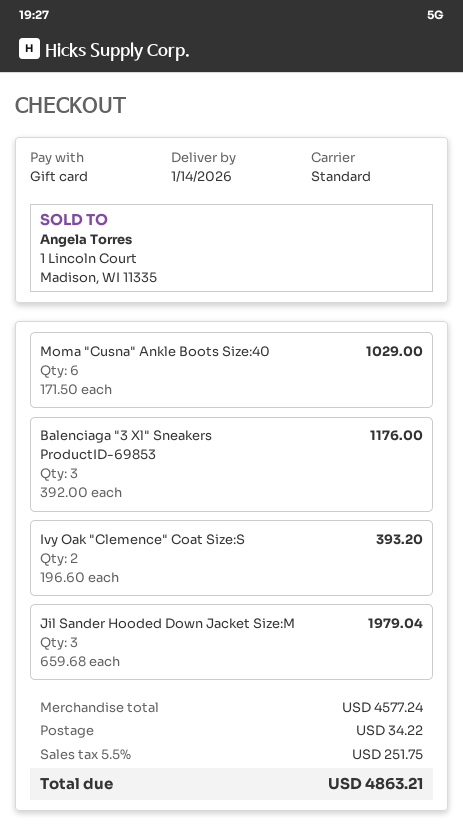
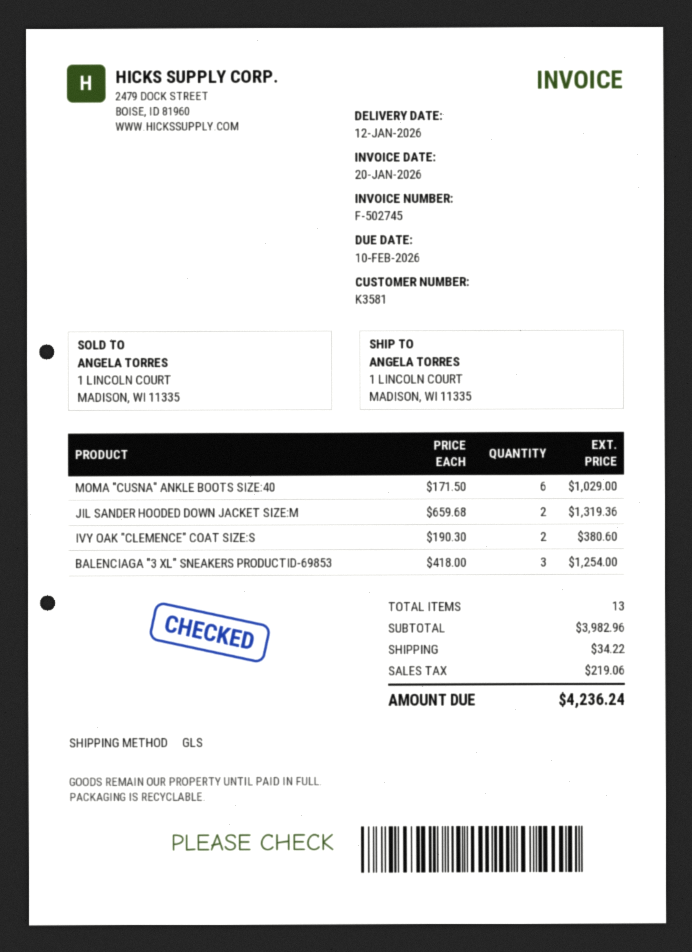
delivery date: 2026-01-14 -> 2026-01-12
shipping method: standard -> GLS
Balenciaga "3 Xl" Sneakers ProductID-69853: 3 x 392.00 = 1176.00 -> 3 x 418.00 = 1254.00
Ivy Oak "Clemence" Coat Size:S: 2 x 196.60 = 393.20 -> 2 x 190.30 = 380.60
Jil Sander Hooded Down Jacket Size:M: 3 x 659.68 = 1979.04 -> 2 x 659.68 = 1319.36
subtotal: 4577.24 -> 3982.96
tax: 251.75 -> 219.06
total: 4863.21 -> 4236.24

